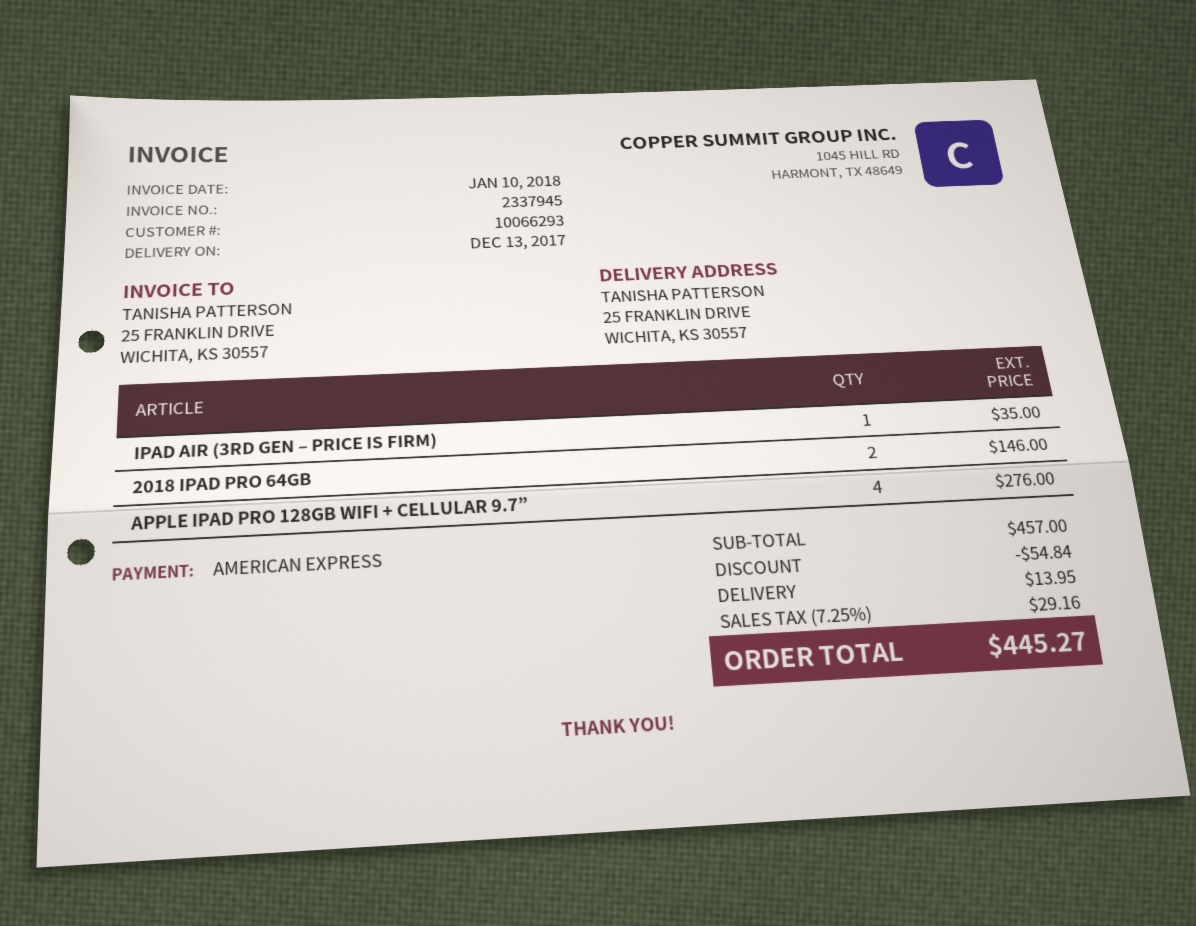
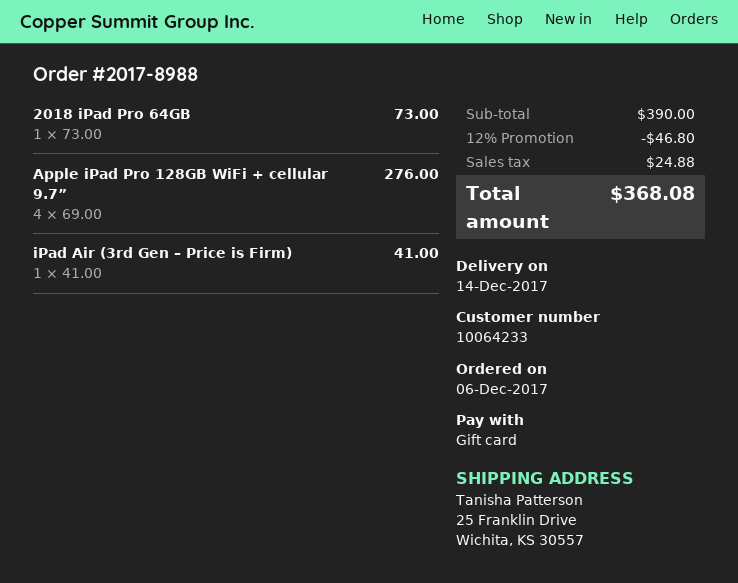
delivery date: 2017-12-13 -> 2017-12-14
customer number: 10066293 -> 10064233
payment method: American Express -> gift card
IPAD AIR (3RD GEN – PRICE IS FIRM): 1 for 35.00 -> 1 for 41.00
2018 IPAD PRO 64GB: 2 for 146.00 -> 1 for 73.00
subtotal: 457.00 -> 390.00
discount: 54.84 -> 46.80
shipping: 13.95 -> none
tax: 29.16 -> 24.88
total: 445.27 -> 368.08

